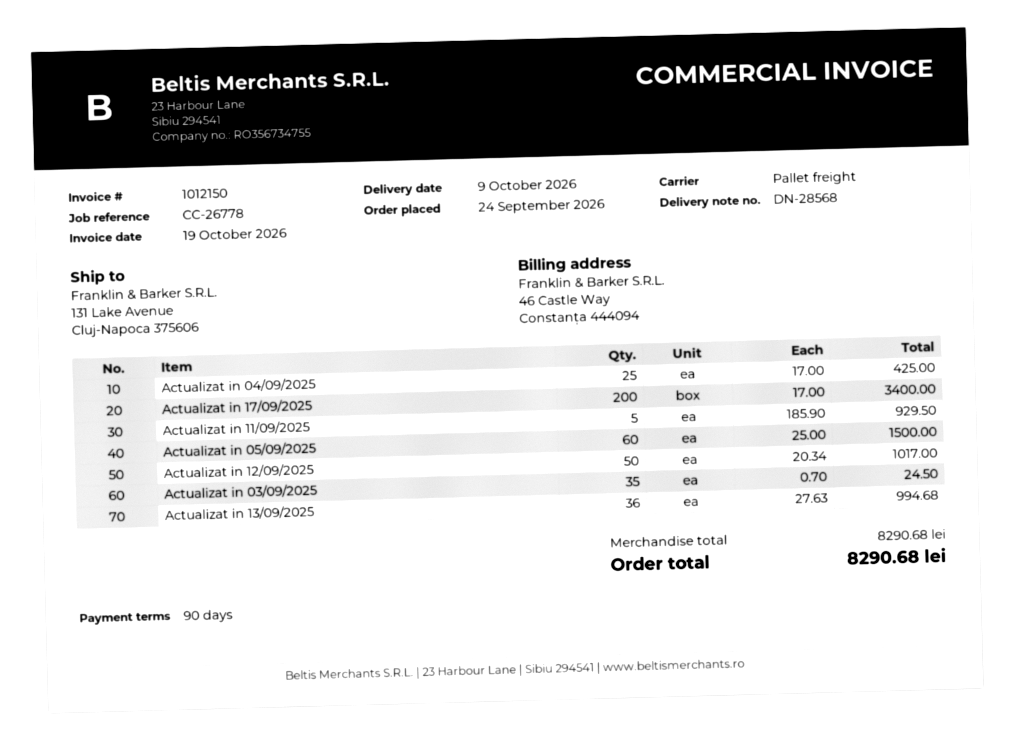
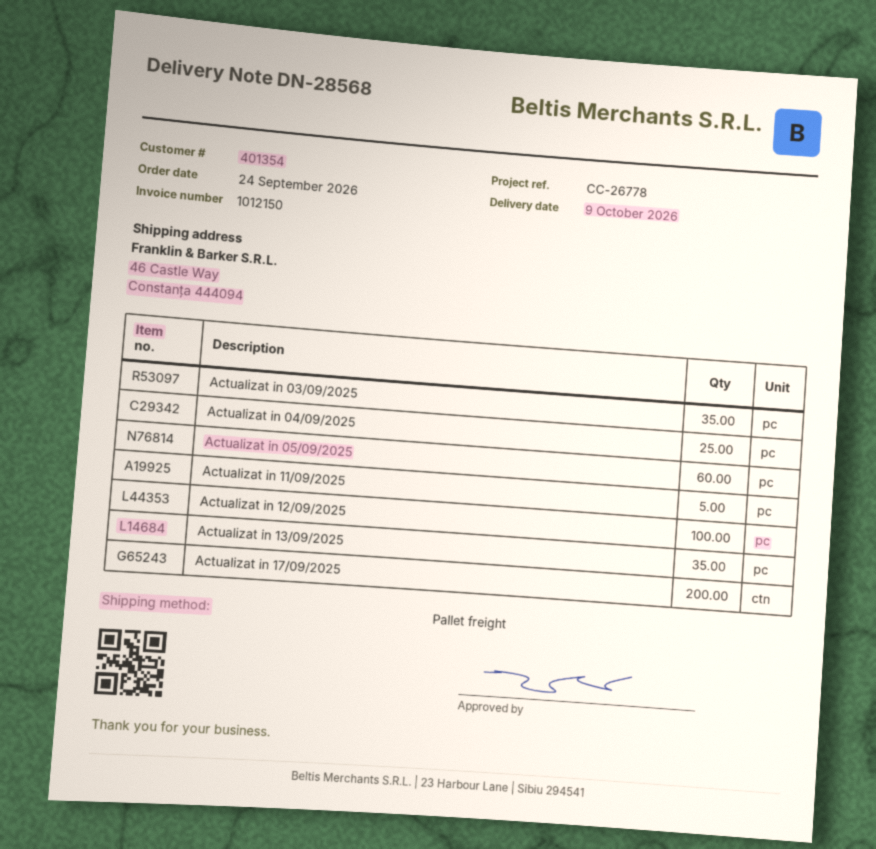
ship to: 131 Lake Avenue, Cluj-Napoca 375606 -> 46 Castle Way, Constanța 444094
Actualizat in 12/09/2025: 50 -> 100
Actualizat in 13/09/2025: 36 -> 35

